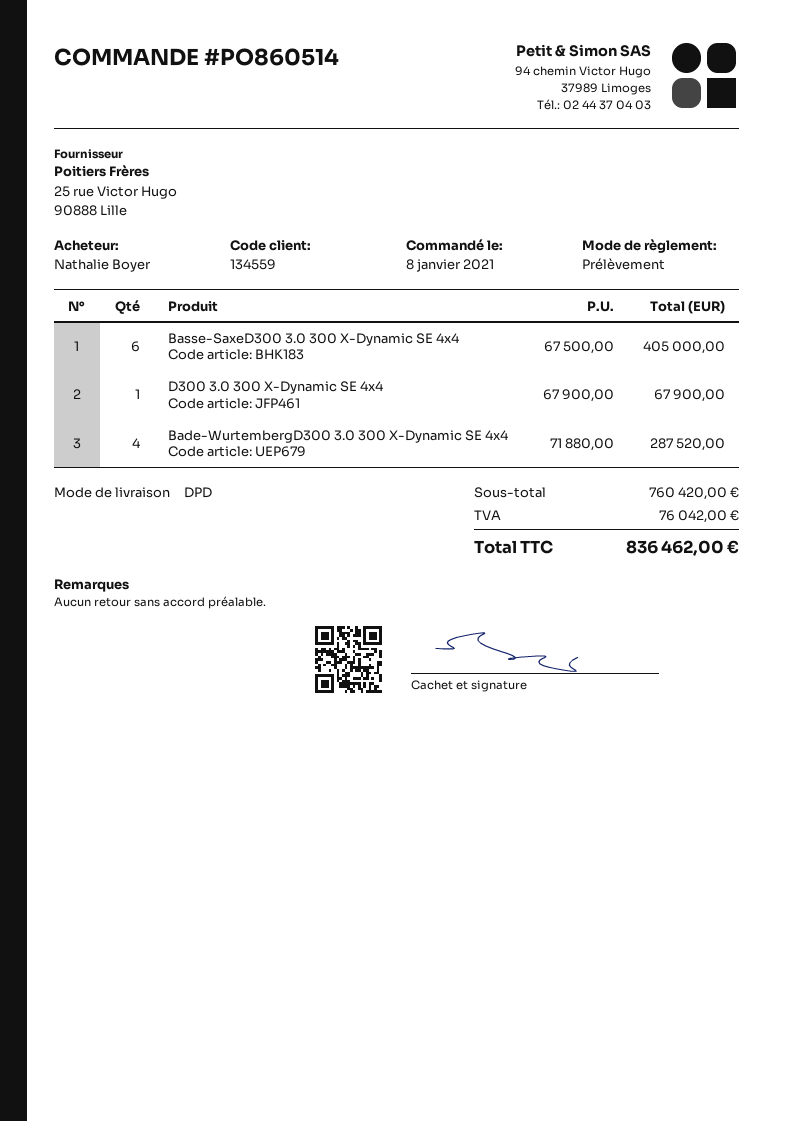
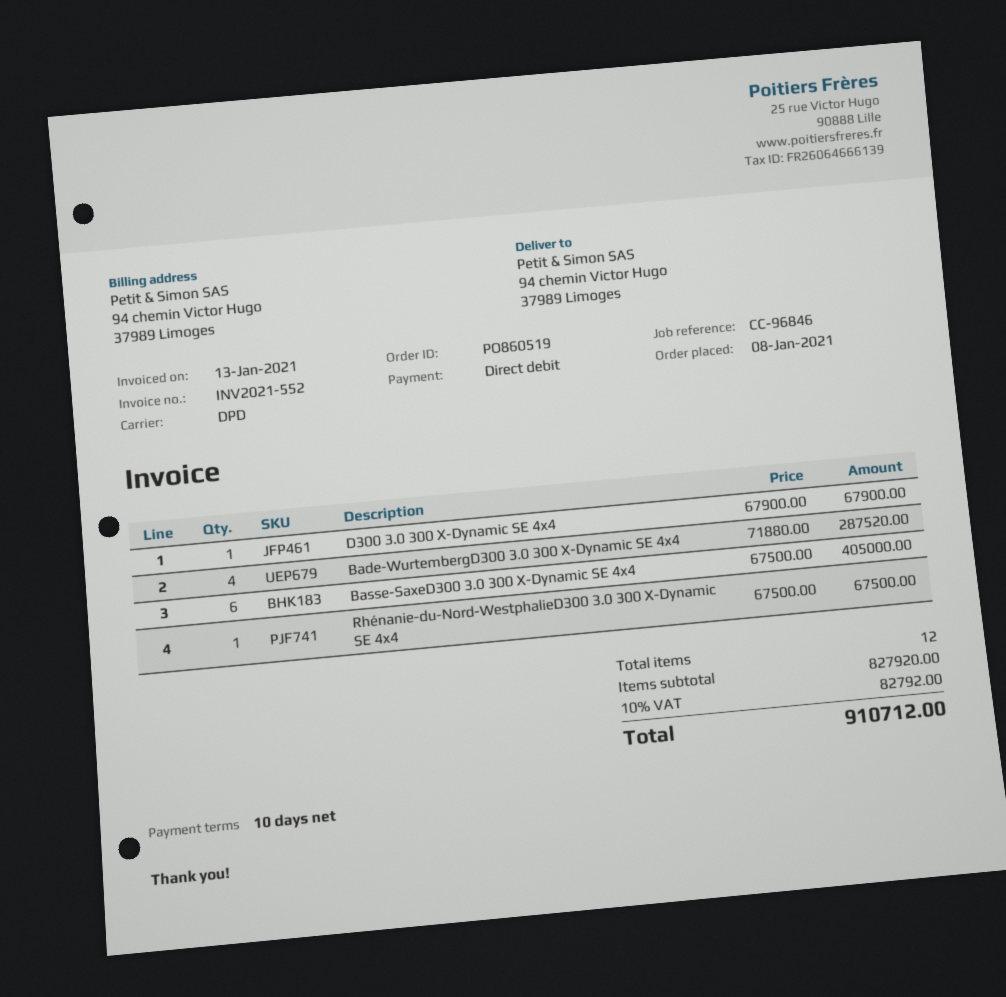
order number: PO860514 -> PO860519
Rhénanie-du-Nord-WestphalieD300 3.0 300 X-Dynamic SE 4x4: none -> 1 x 67500.00 = 67500.00
subtotal: 760420.00 -> 827920.00
tax: 76042.00 -> 82792.00
total: 836462.00 -> 910712.00

